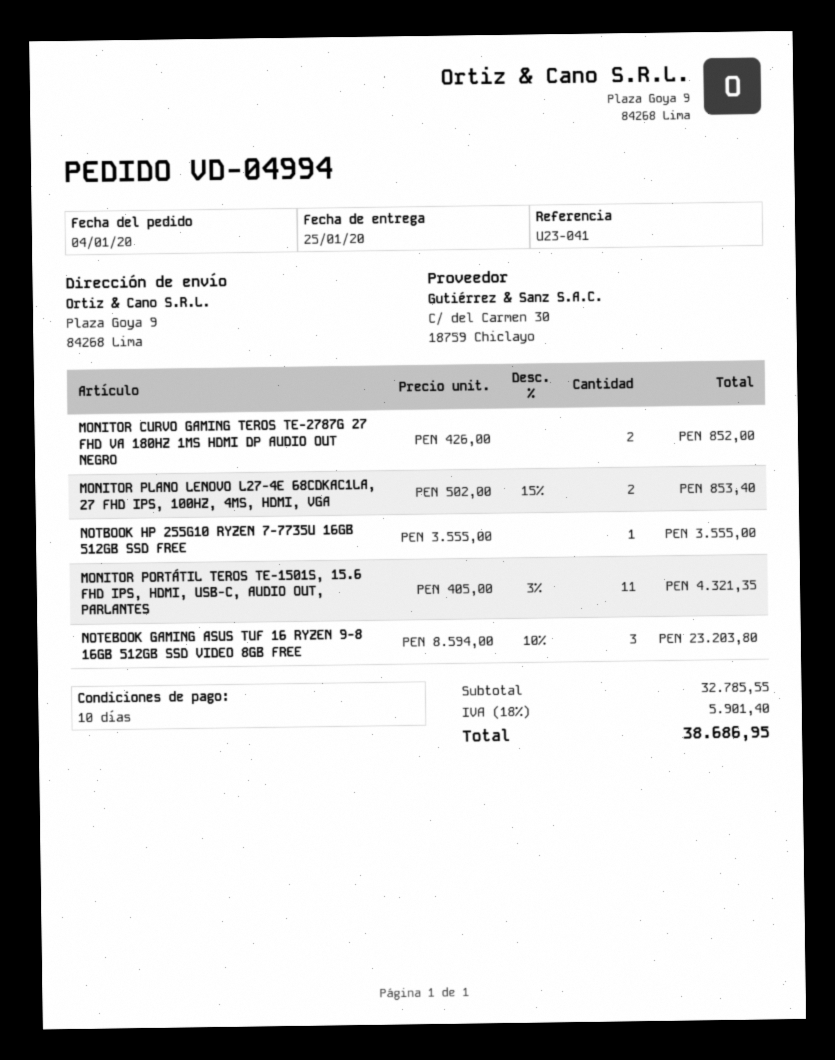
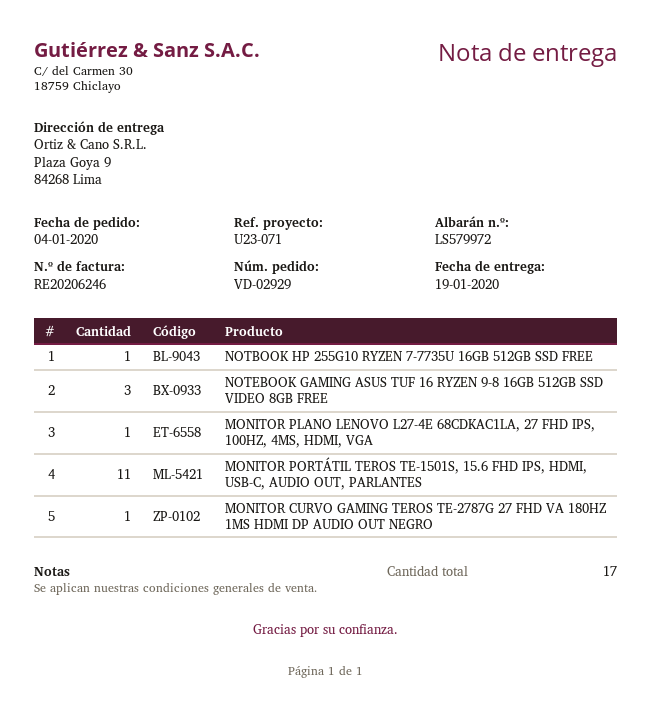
order number: VD-04994 -> VD-02929
delivery date: 2020-01-25 -> 2020-01-19
reference: U23-041 -> U23-071
MONITOR CURVO GAMING TEROS TE-2787G 27 FHD VA 180HZ 1MS HDMI DP AUDIO OUT NEGRO: 2 -> 1
MONITOR PLANO LENOVO L27-4E 68CDKAC1LA, 27 FHD IPS, 100HZ, 4MS, HDMI, VGA: 2 -> 1

